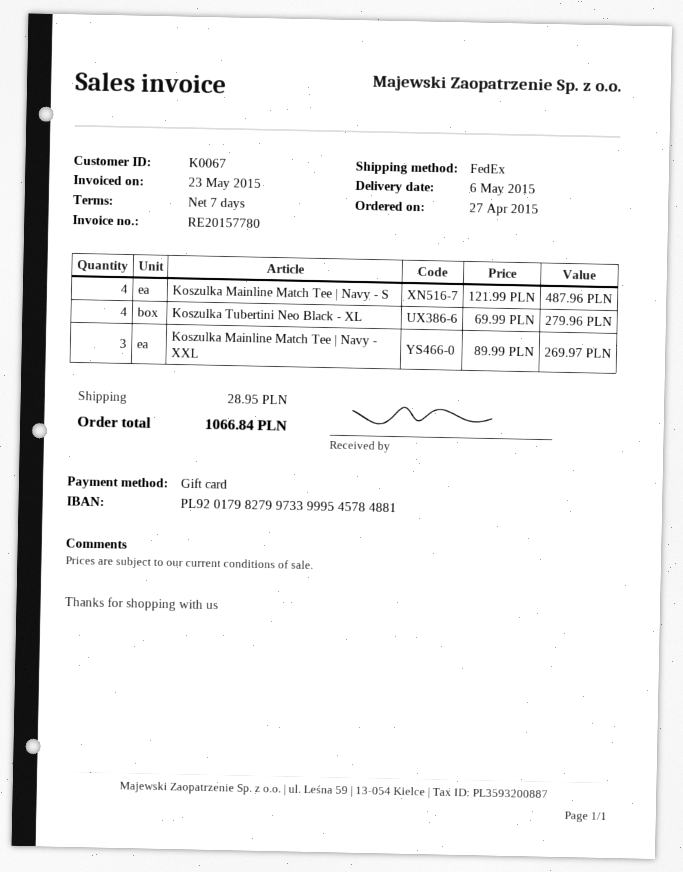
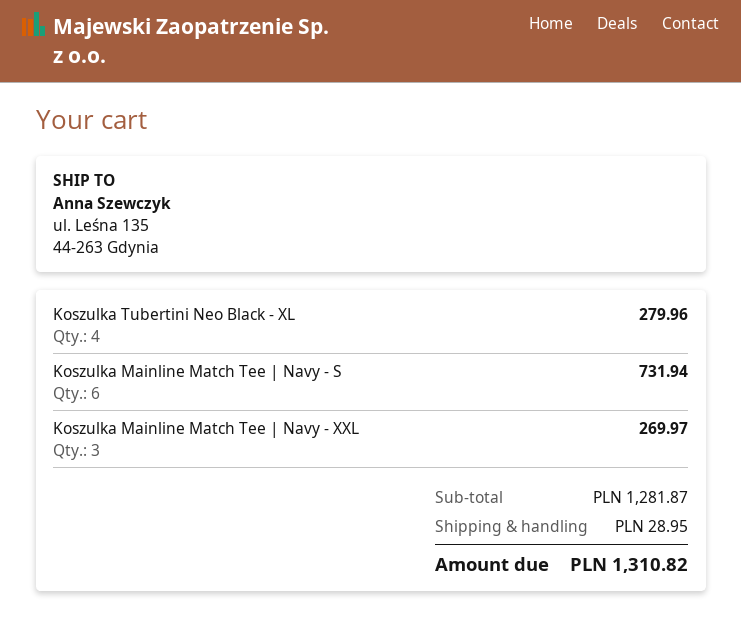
Koszulka Mainline Match Tee | Navy - S: 4 for 487.96 -> 6 for 731.94
total: 1066.84 -> 1310.82

